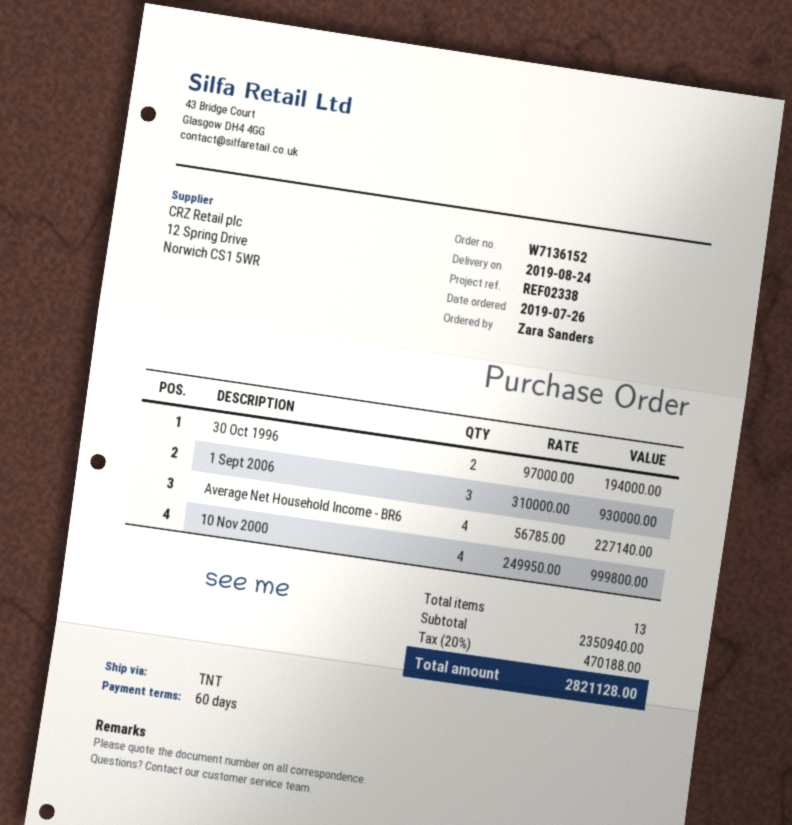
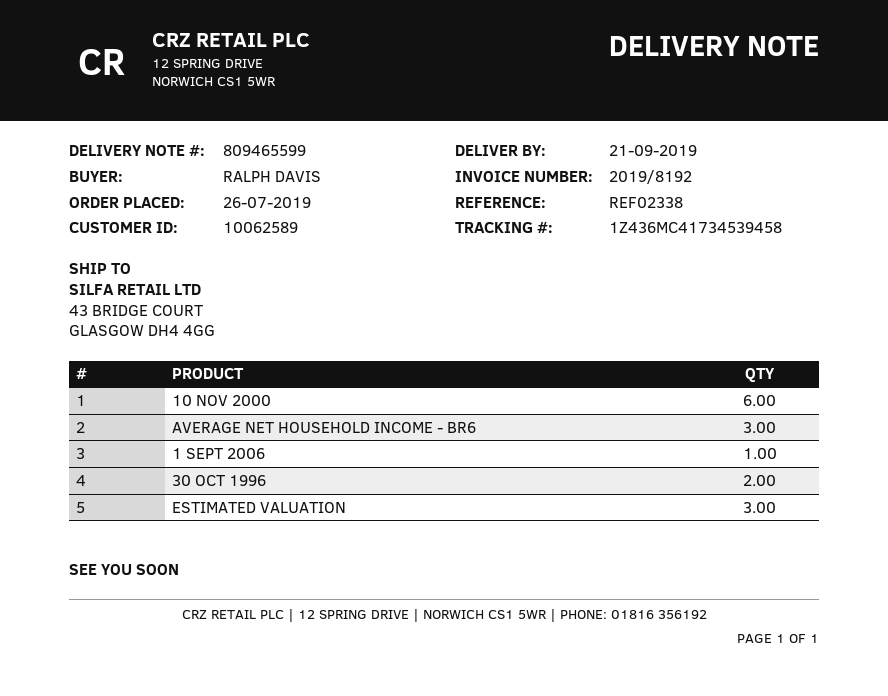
delivery date: 2019-08-24 -> 2019-09-21
ordered by: Zara Sanders -> RALPH DAVIS
1 Sept 2006: 3 -> 1
Average Net Household Income - BR6: 4 -> 3
10 Nov 2000: 4 -> 6
ESTIMATED VALUATION: none -> 3

